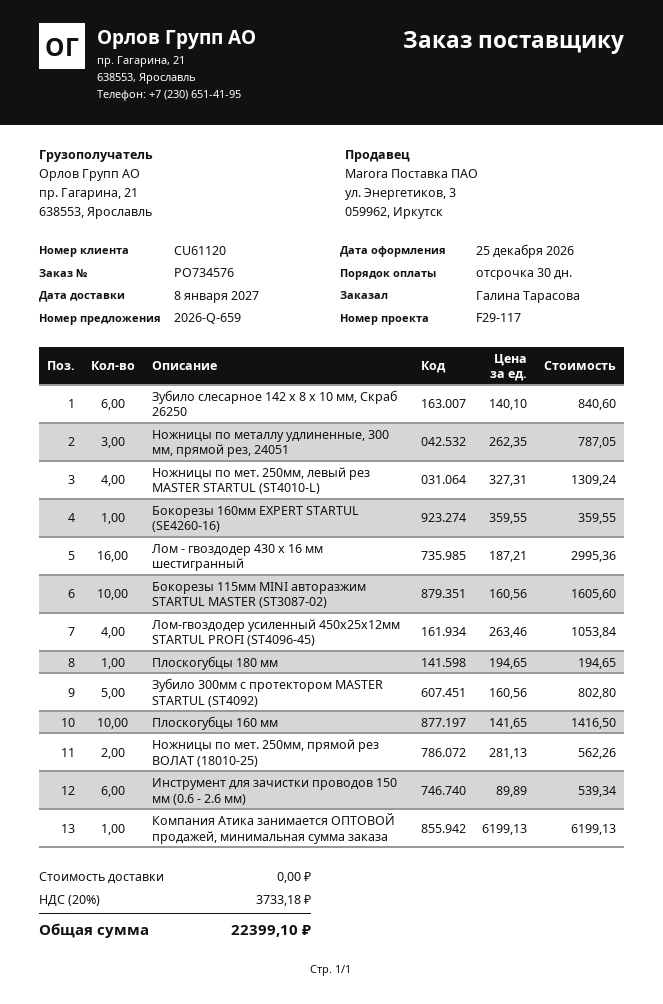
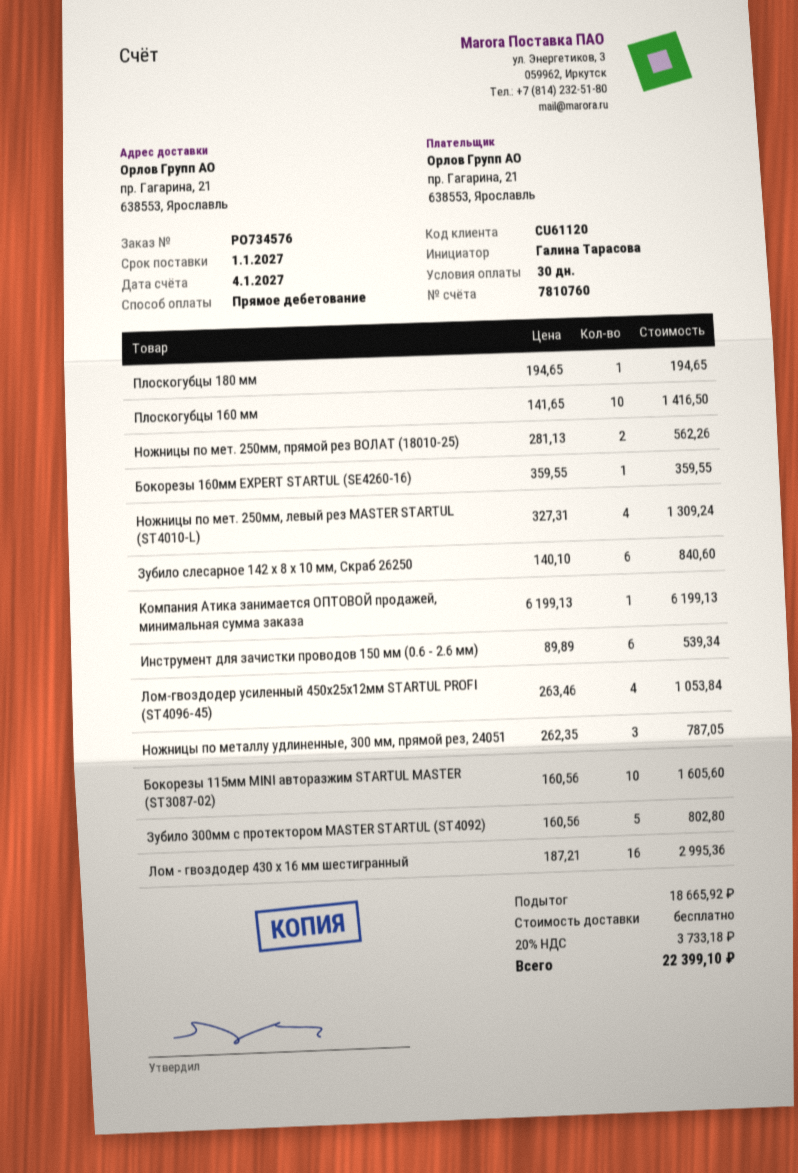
delivery date: 2027-01-08 -> 2027-01-01

